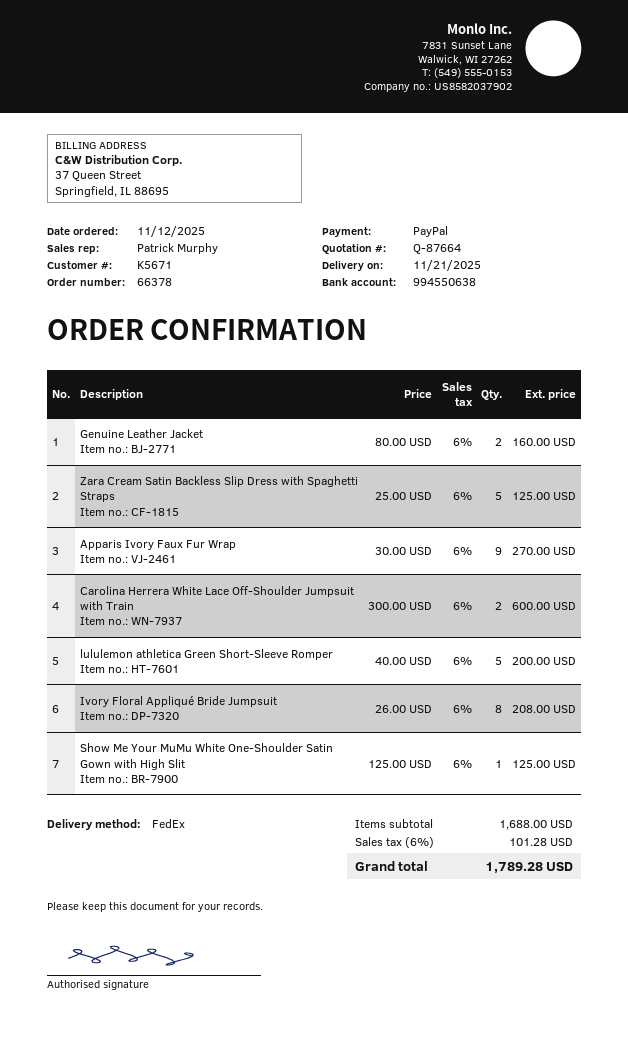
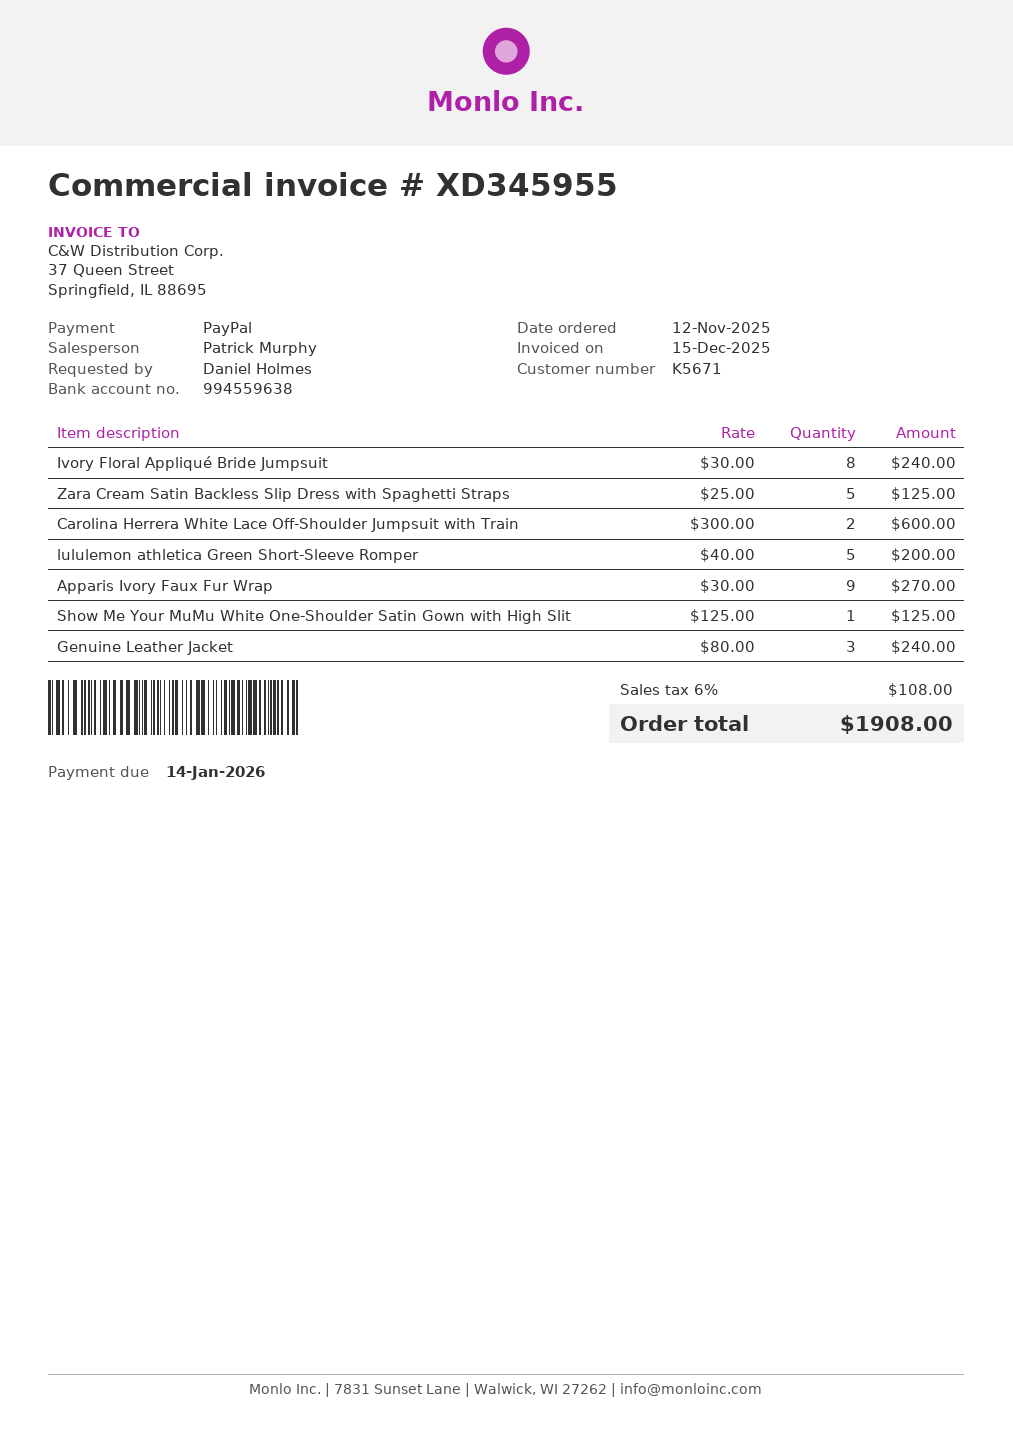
bank account: 994550638 -> 994559638
Genuine Leather Jacket: 2 x 80.00 = 160.00 -> 3 x 80.00 = 240.00
Ivory Floral Appliqué Bride Jumpsuit: 8 x 26.00 = 208.00 -> 8 x 30.00 = 240.00
tax: 6% = 101.28 -> 6% = 108.00
total: 1789.28 -> 1908.00

